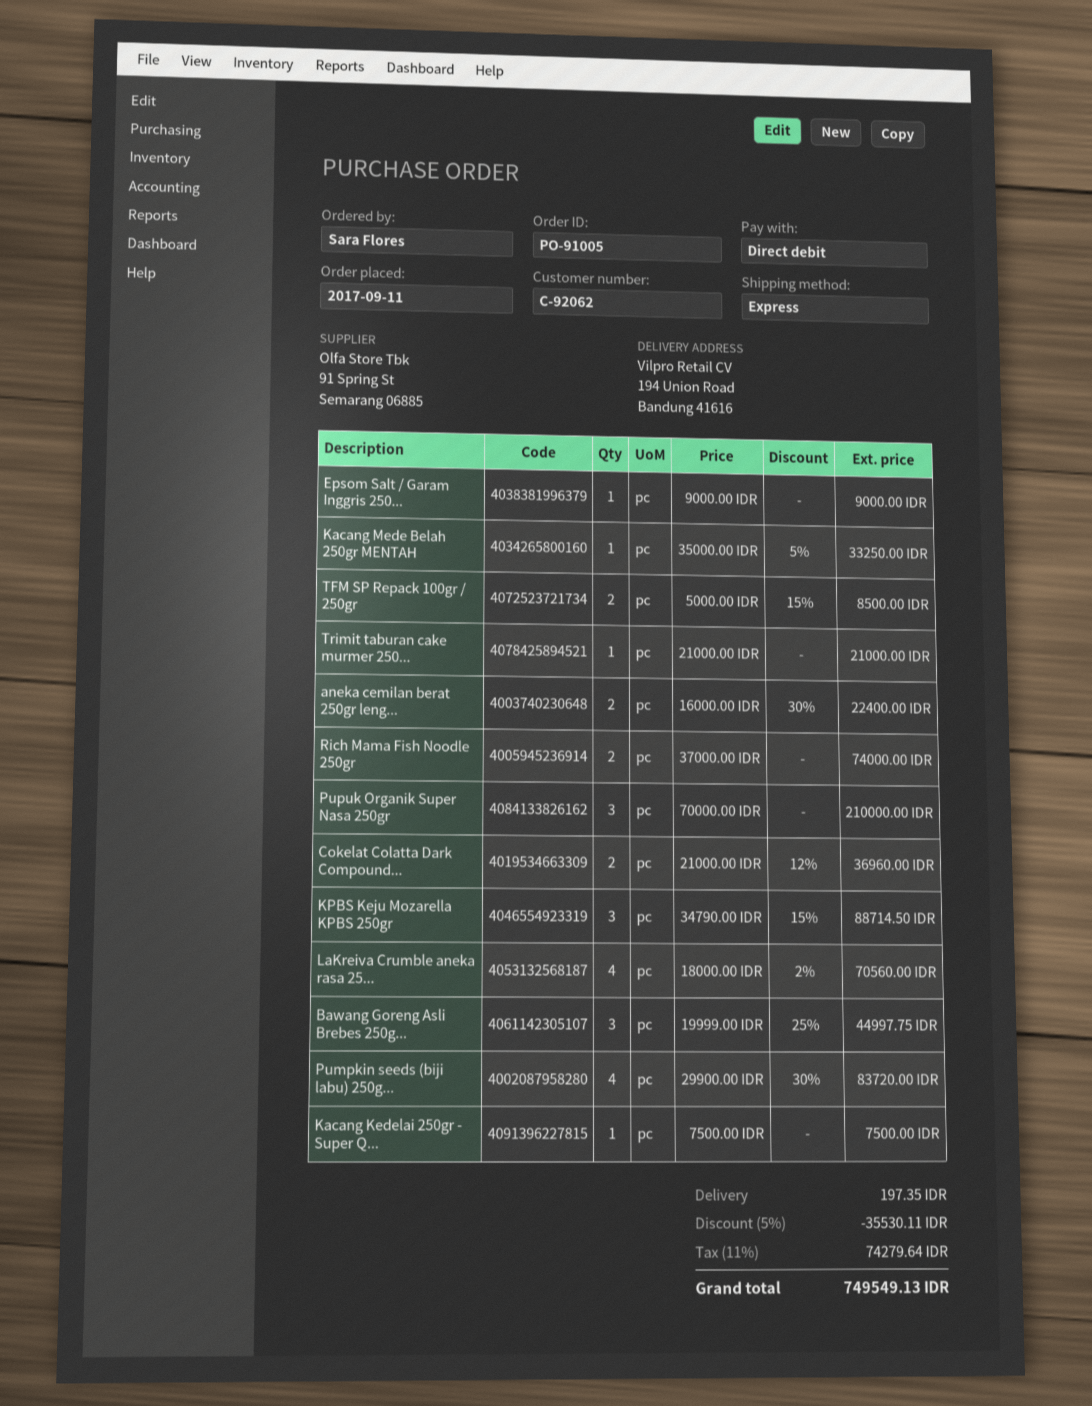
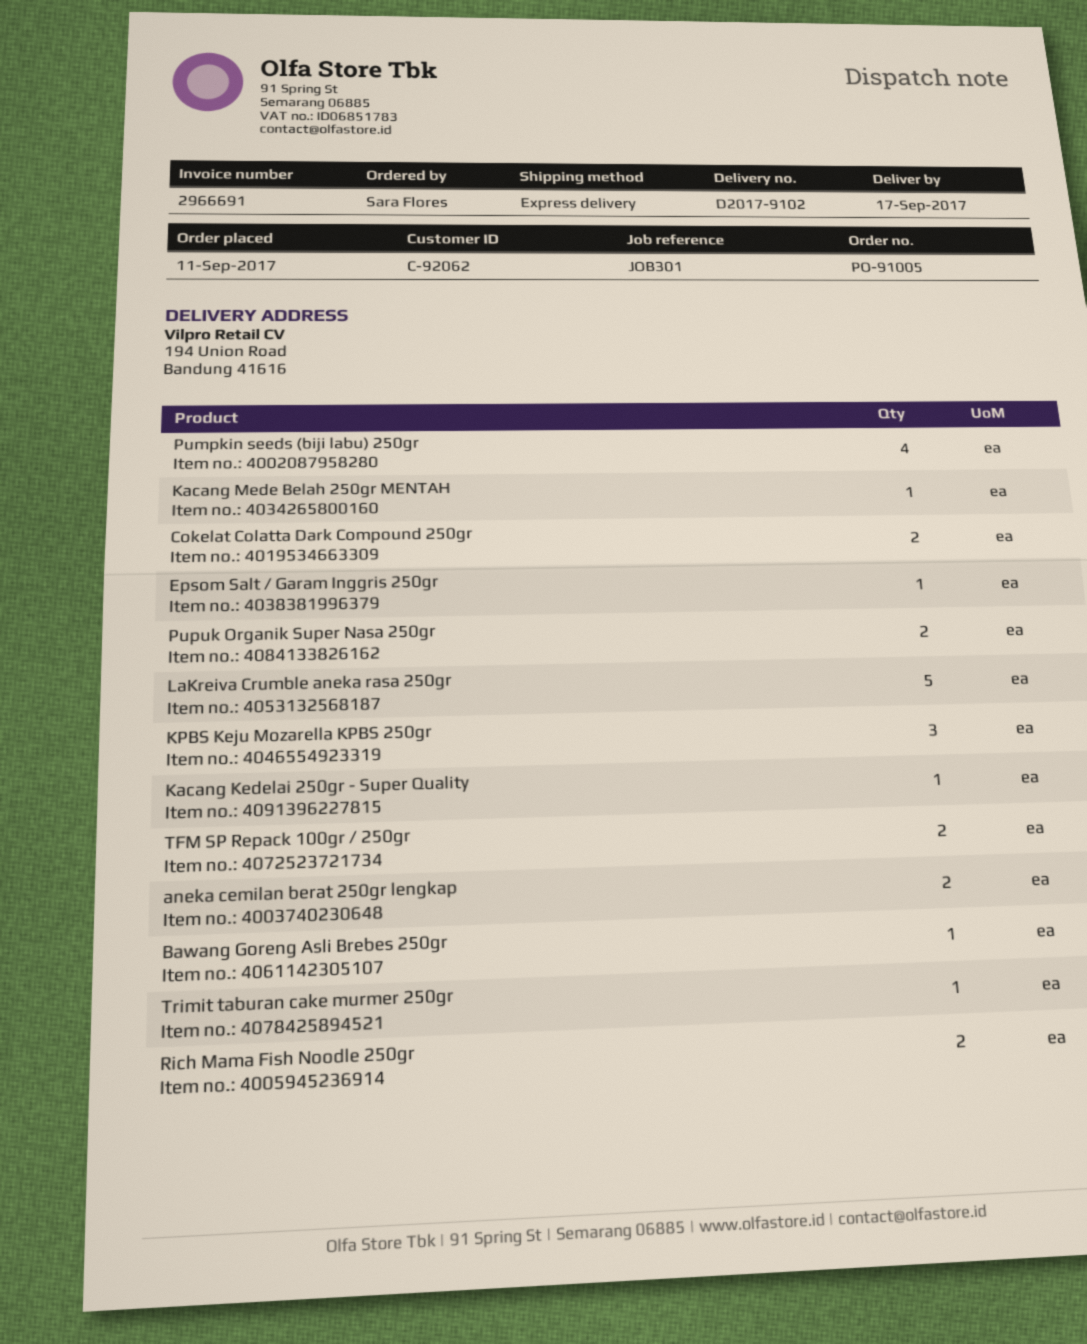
Pupuk Organik Super Nasa 250gr: 3 -> 2
LaKreiva Crumble aneka rasa 25...: 4 -> 5
Bawang Goreng Asli Brebes 250g...: 3 -> 1

